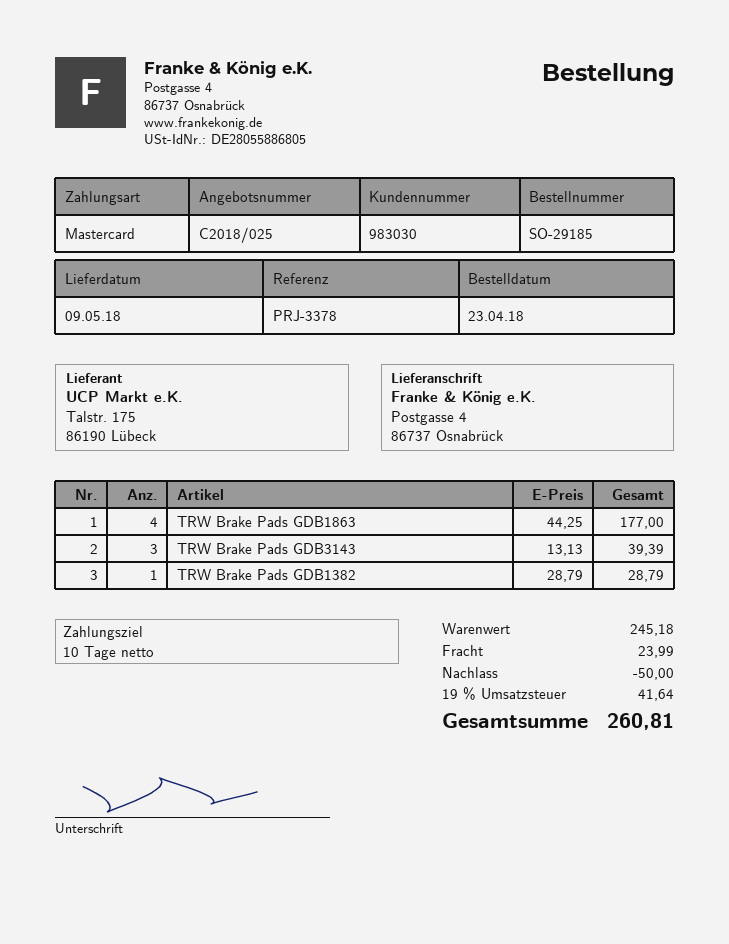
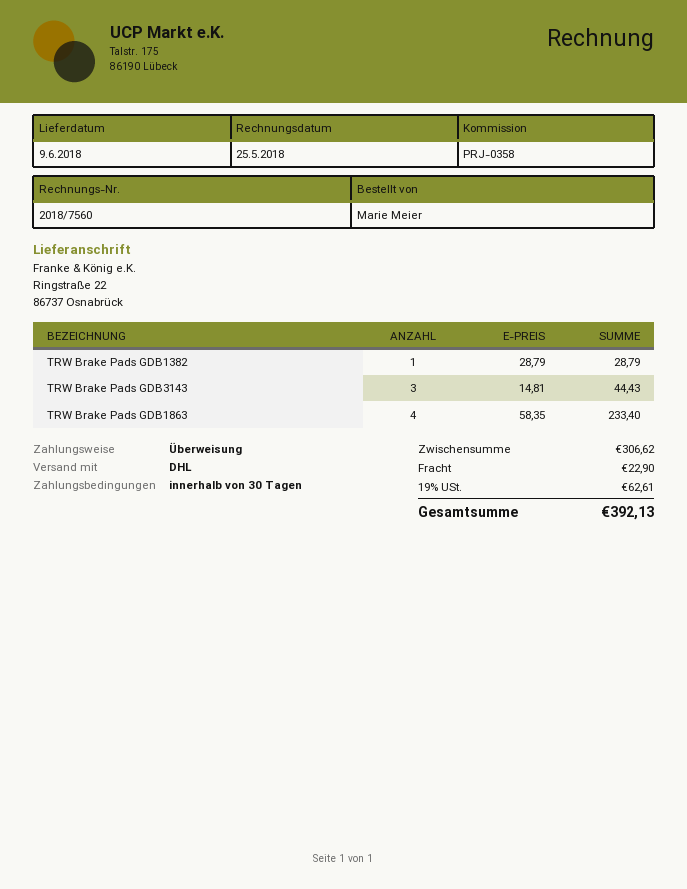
delivery date: 2018-05-09 -> 2018-06-09
payment terms: 10 days -> 30 days
reference: PRJ-3378 -> PRJ-0358
payment method: Mastercard -> bank transfer
ship to: Postgasse 4, 86737 Osnabrück -> Ringstraße 22, 86737 Osnabrück
TRW Brake Pads GDB1863: 4 x 44.25 = 177.00 -> 4 x 58.35 = 233.40
TRW Brake Pads GDB3143: 3 x 13.13 = 39.39 -> 3 x 14.81 = 44.43
subtotal: 245.18 -> 306.62
discount: 50.00 -> none
shipping: 23.99 -> 22.90
tax: 19% = 41.64 -> 19% = 62.61
total: 260.81 -> 392.13

